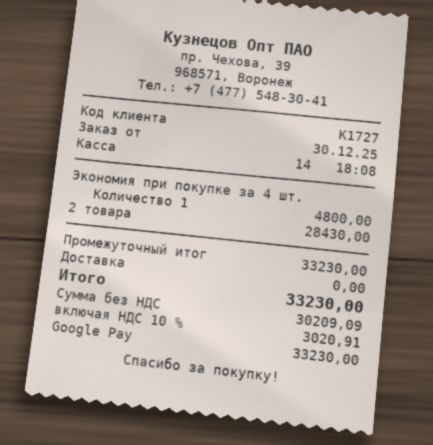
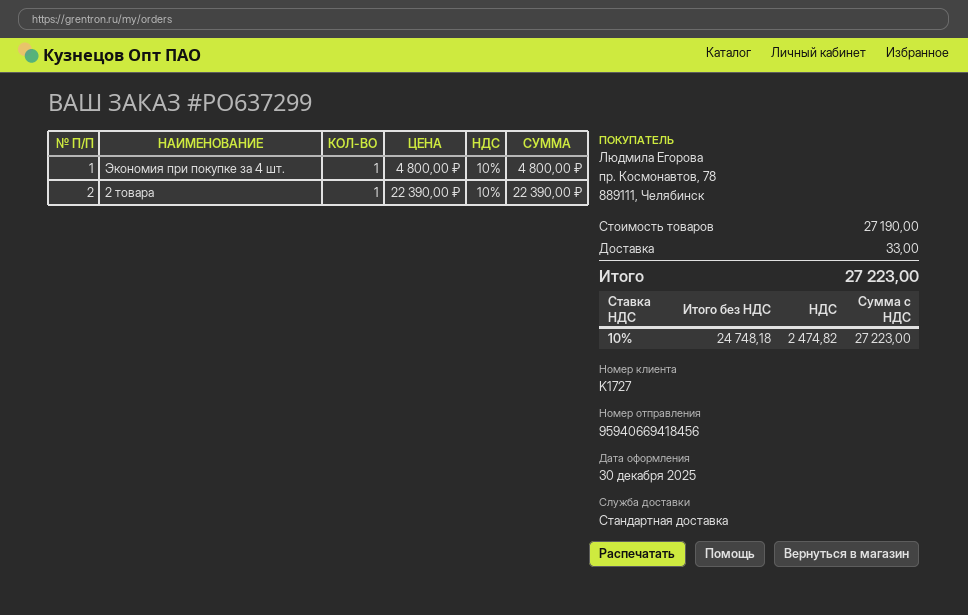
2 товара: 1 for 28430.00 -> 1 for 22390.00
subtotal: 33230.00 -> 27190.00
shipping: 0.00 -> 33.00
net: 30209.09 -> 24748.18
tax: 10% = 3020.91 -> 10% = 2474.82
total: 33230.00 -> 27223.00

